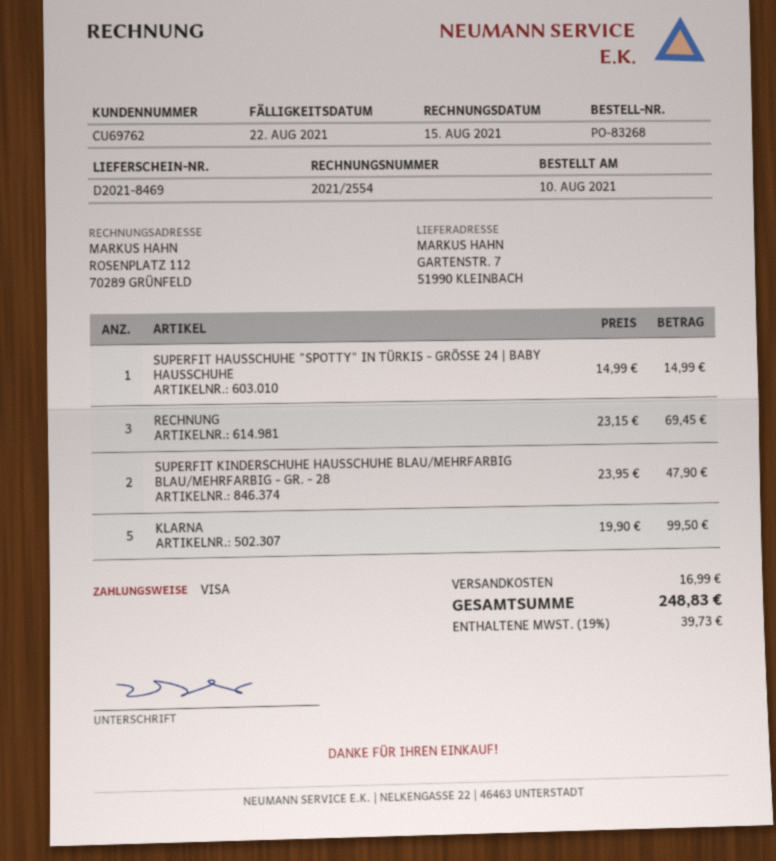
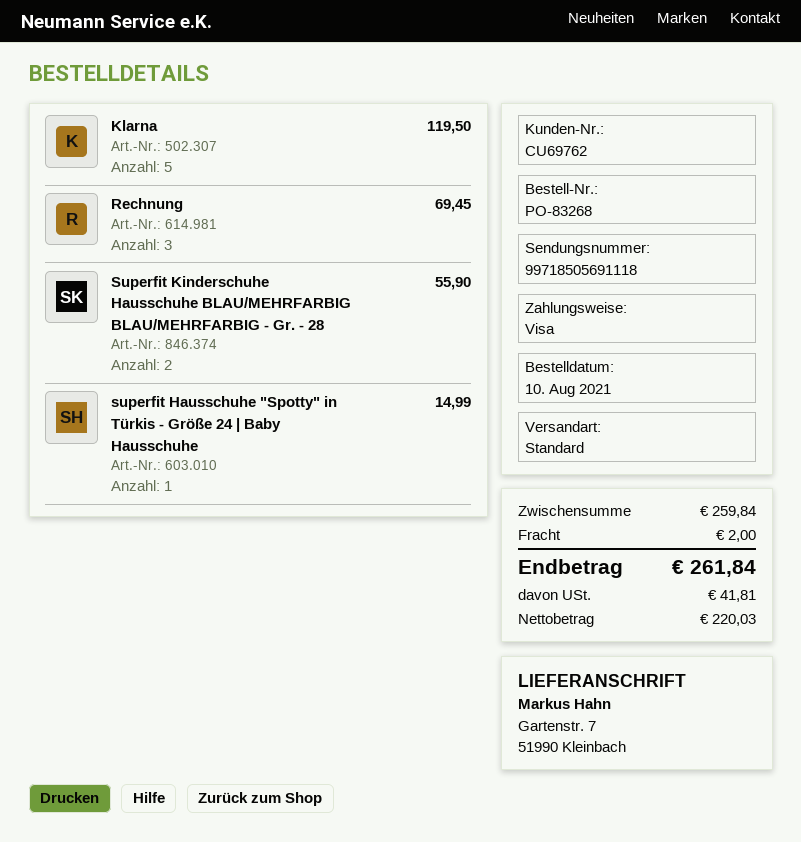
SUPERFIT KINDERSCHUHE HAUSSCHUHE BLAU/MEHRFARBIG BLAU/MEHRFARBIG - GR. - 28: 2 for 47.90 -> 2 for 55.90
KLARNA: 5 for 99.50 -> 5 for 119.50
shipping: 16.99 -> 2.00
tax: 39.73 -> 41.81
total: 248.83 -> 261.84

